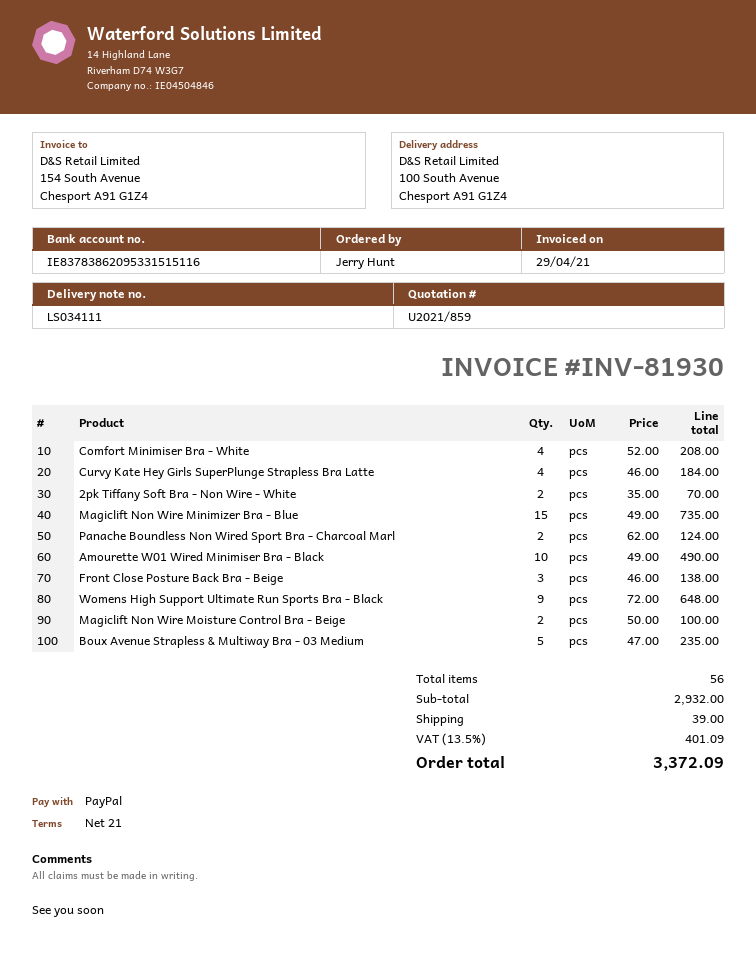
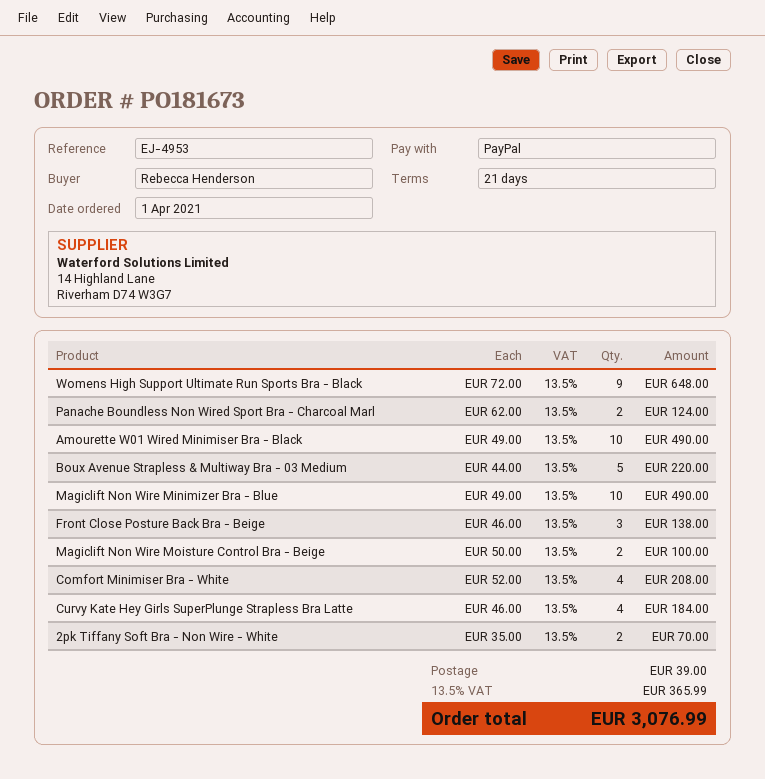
ordered by: Jerry Hunt -> Rebecca Henderson
Magiclift Non Wire Minimizer Bra - Blue: 15 x 49.00 = 735.00 -> 10 x 49.00 = 490.00
Boux Avenue Strapless & Multiway Bra - 03 Medium: 5 x 47.00 = 235.00 -> 5 x 44.00 = 220.00
tax: 13.5% = 401.09 -> 13.5% = 365.99
total: 3372.09 -> 3076.99

